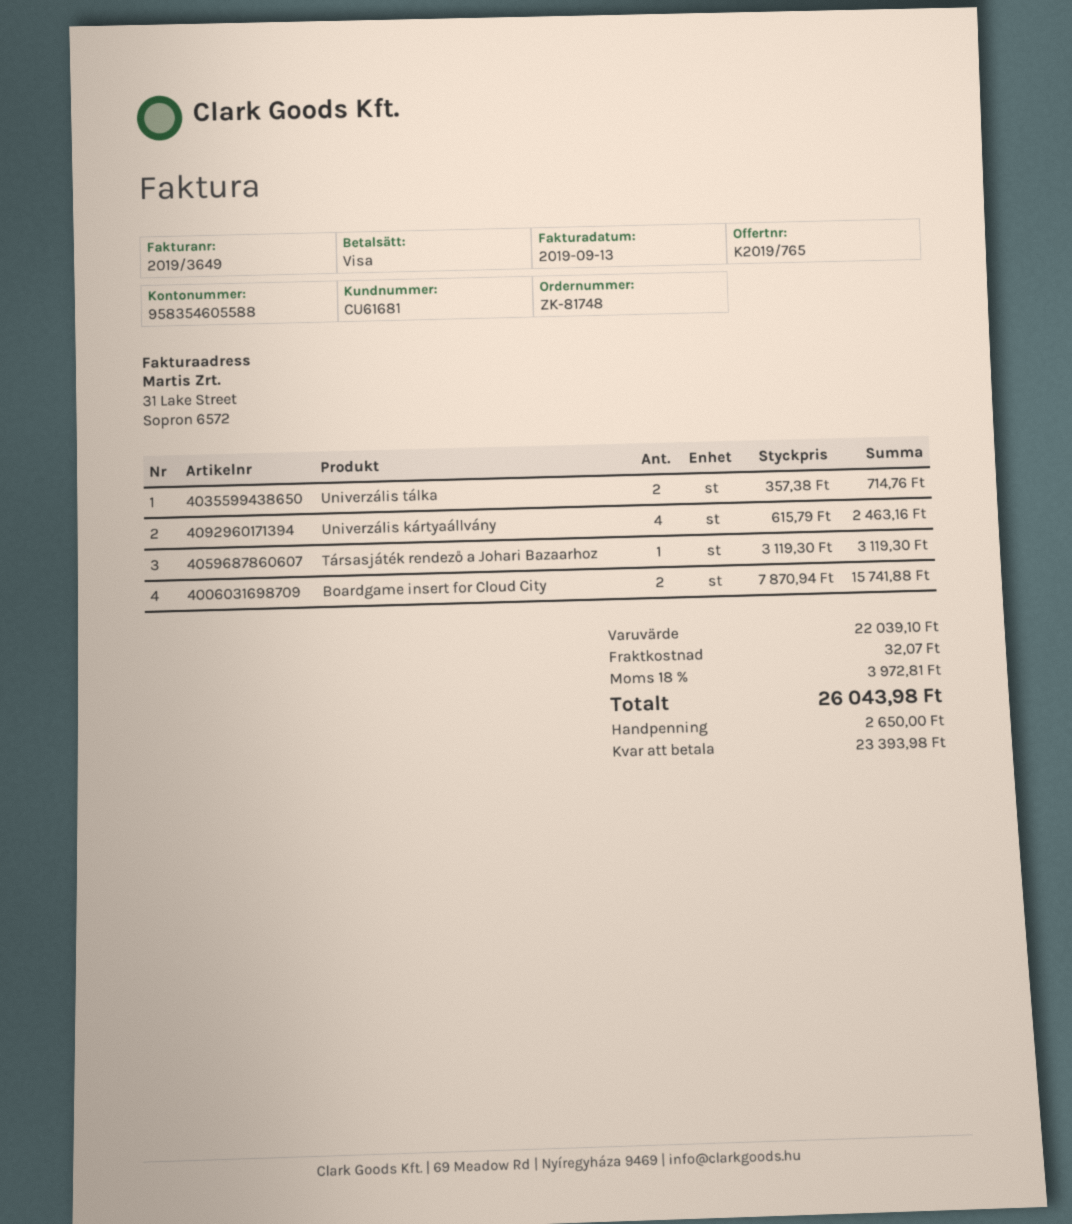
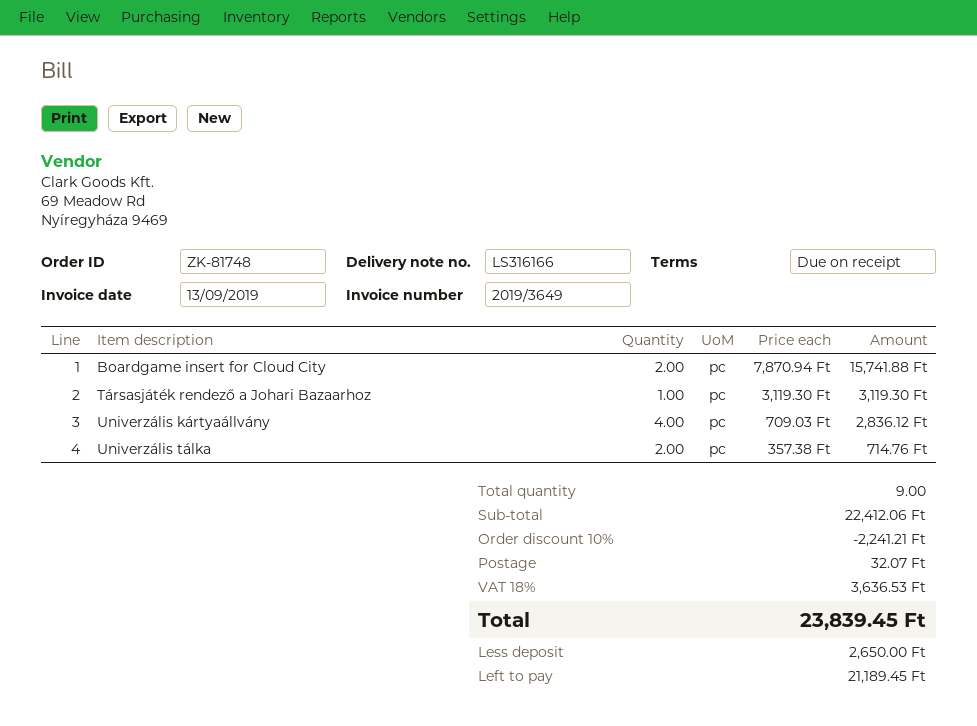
Univerzális kártyaállvány: 4 x 615.79 = 2463.16 -> 4 x 709.03 = 2836.12
subtotal: 22039.10 -> 22412.06
discount: none -> 10% = 2241.21
tax: 18% = 3972.81 -> 18% = 3636.53
total: 26043.98 -> 23839.45
balance: 23393.98 -> 21189.45

